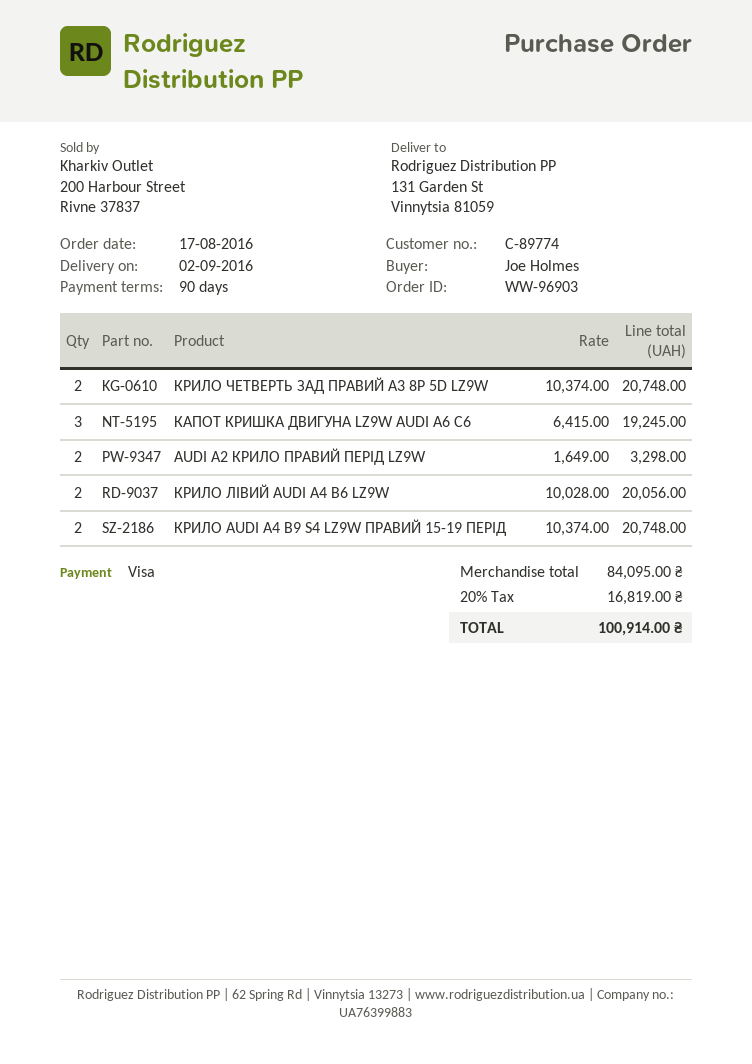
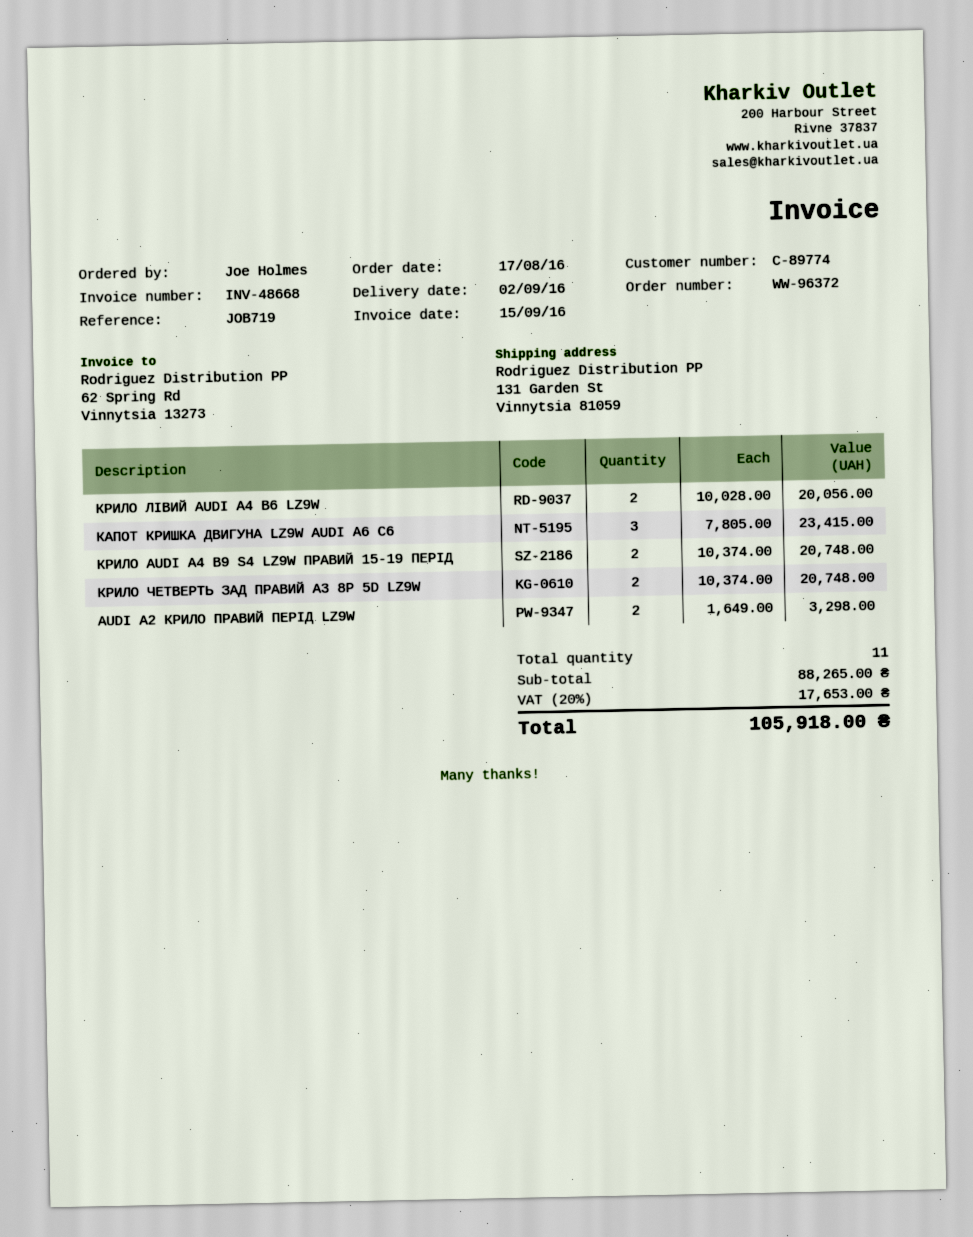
order number: WW-96903 -> WW-96372
КАПОТ КРИШКА ДВИГУНА LZ9W AUDI A6 C6: 3 x 6415.00 = 19245.00 -> 3 x 7805.00 = 23415.00
subtotal: 84095.00 -> 88265.00
tax: 20% = 16819.00 -> 20% = 17653.00
total: 100914.00 -> 105918.00

